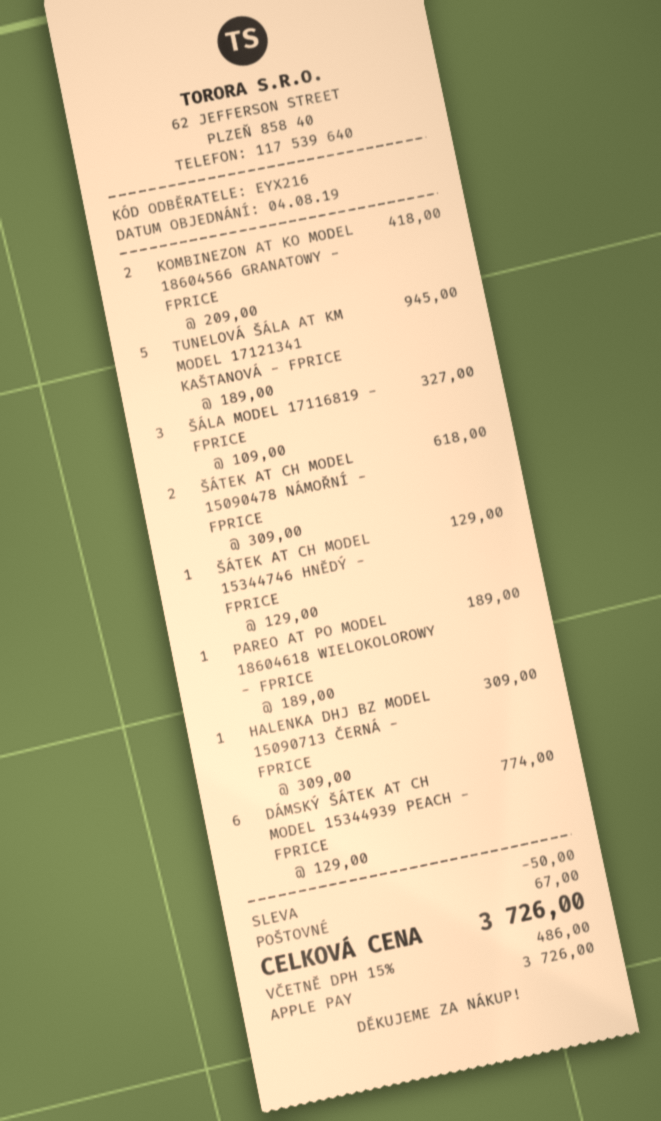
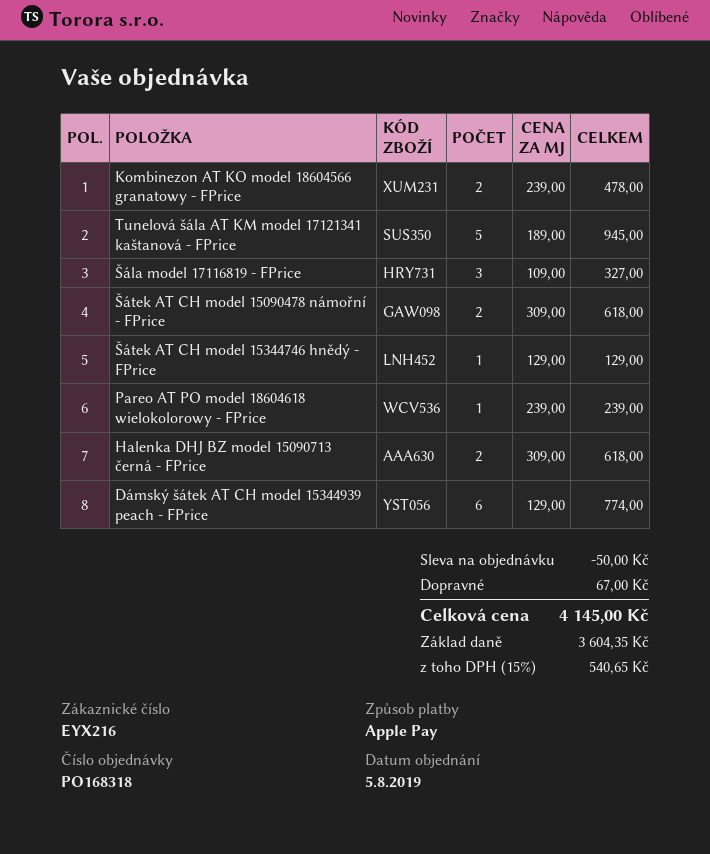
order date: 2019-08-04 -> 2019-08-05
KOMBINEZON AT KO MODEL 18604566 GRANATOWY - FPRICE: 2 x 209.00 = 418.00 -> 2 x 239.00 = 478.00
PAREO AT PO MODEL 18604618 WIELOKOLOROWY - FPRICE: 1 x 189.00 = 189.00 -> 1 x 239.00 = 239.00
HALENKA DHJ BZ MODEL 15090713 ČERNÁ - FPRICE: 1 x 309.00 = 309.00 -> 2 x 309.00 = 618.00
tax: 15% = 486.00 -> 15% = 540.65
total: 3726.00 -> 4145.00

